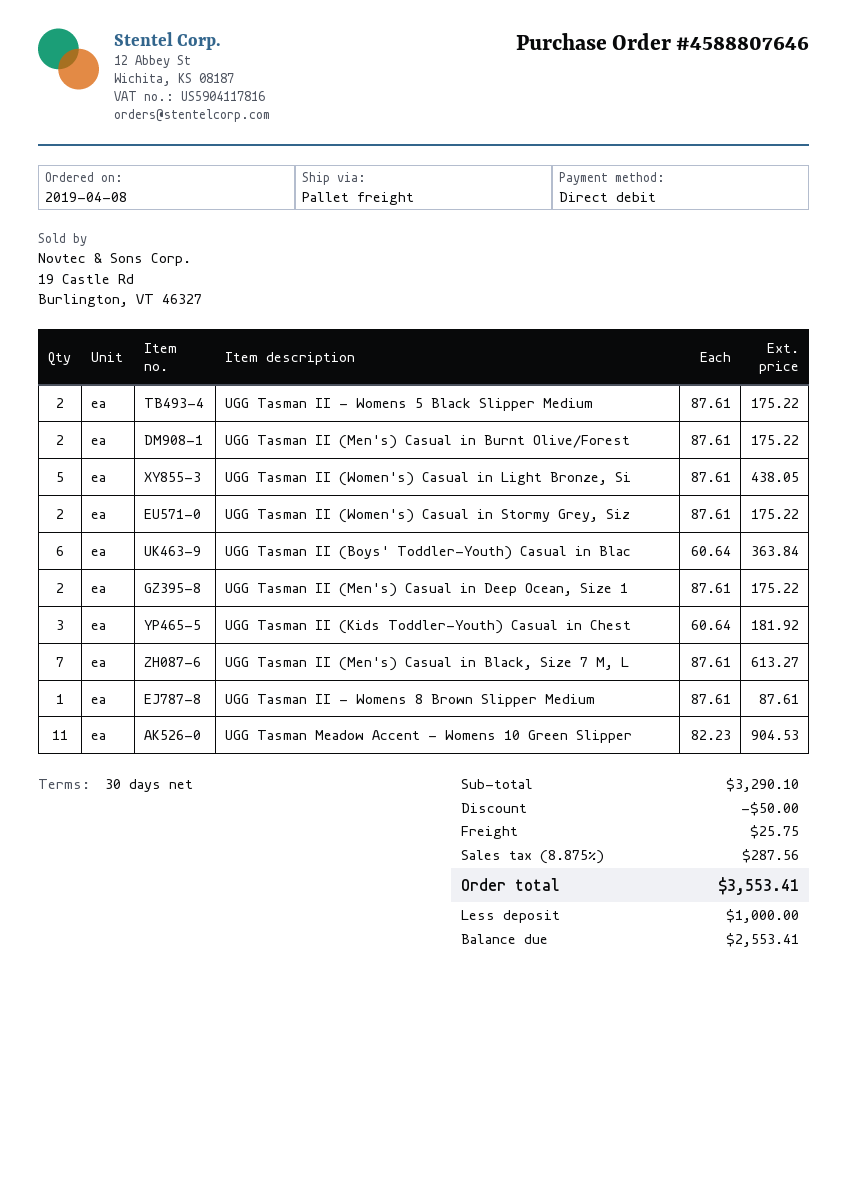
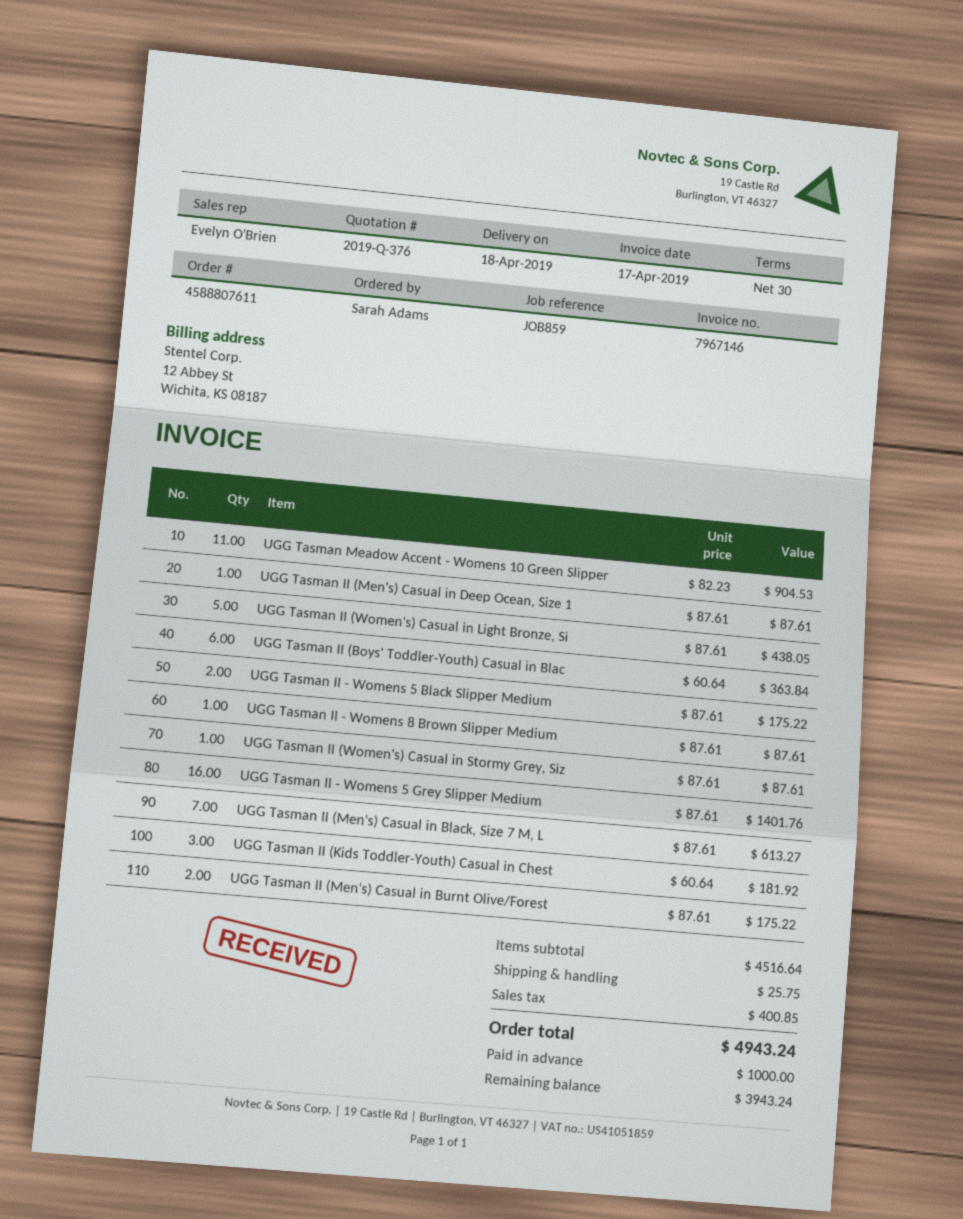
order number: 4588807646 -> 4588807611
UGG Tasman II (Women's) Casual in Stormy Grey, Siz: 2 x 87.61 = 175.22 -> 1 x 87.61 = 87.61
UGG Tasman II (Men's) Casual in Deep Ocean, Size 1: 2 x 87.61 = 175.22 -> 1 x 87.61 = 87.61
UGG Tasman II - Womens 5 Grey Slipper Medium: none -> 16 x 87.61 = 1401.76
subtotal: 3290.10 -> 4516.64
discount: 50.00 -> none
tax: 287.56 -> 400.85
total: 3553.41 -> 4943.24
balance: 2553.41 -> 3943.24

